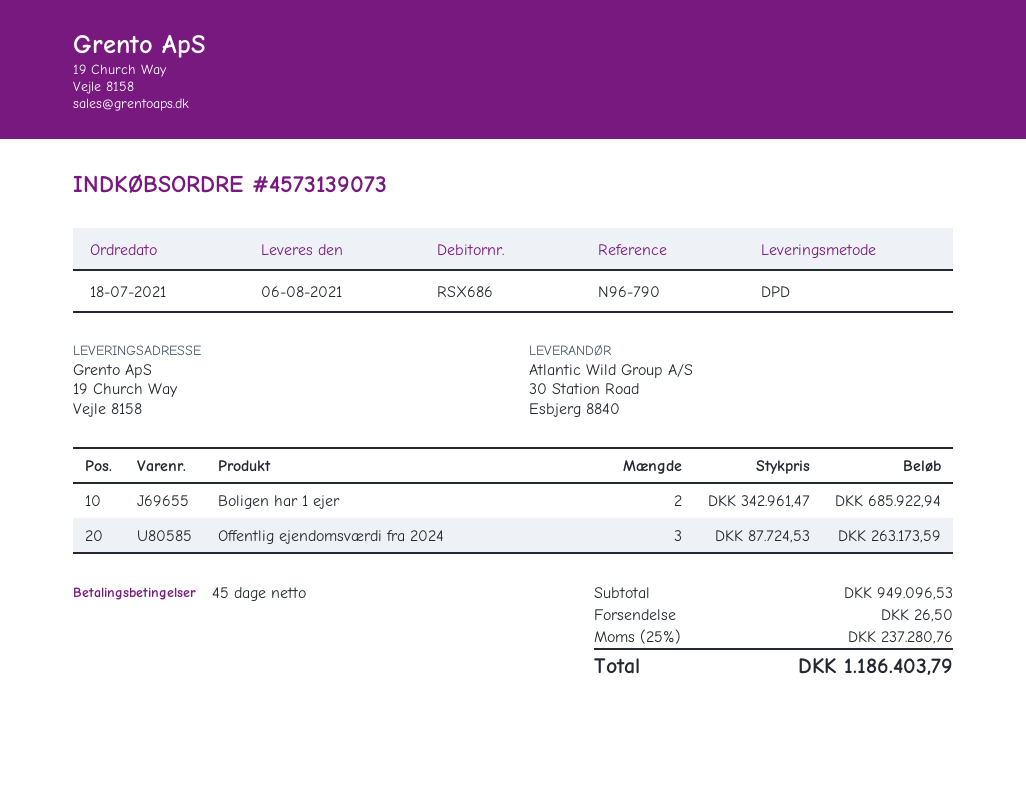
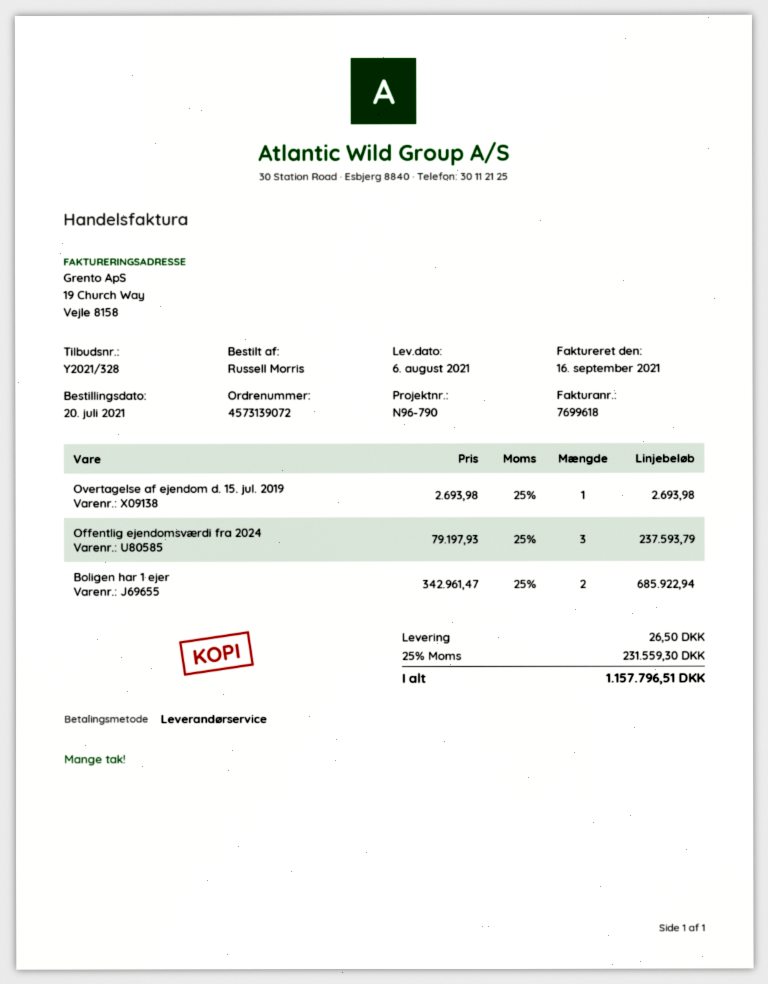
order number: 4573139073 -> 4573139072
order date: 2021-07-18 -> 2021-07-20
Offentlig ejendomsværdi fra 2024: 3 x 87724.53 = 263173.59 -> 3 x 79197.93 = 237593.79
Overtagelse af ejendom d. 15. jul. 2019: none -> 1 x 2693.98 = 2693.98
tax: 25% = 237280.76 -> 25% = 231559.30
total: 1186403.79 -> 1157796.51

